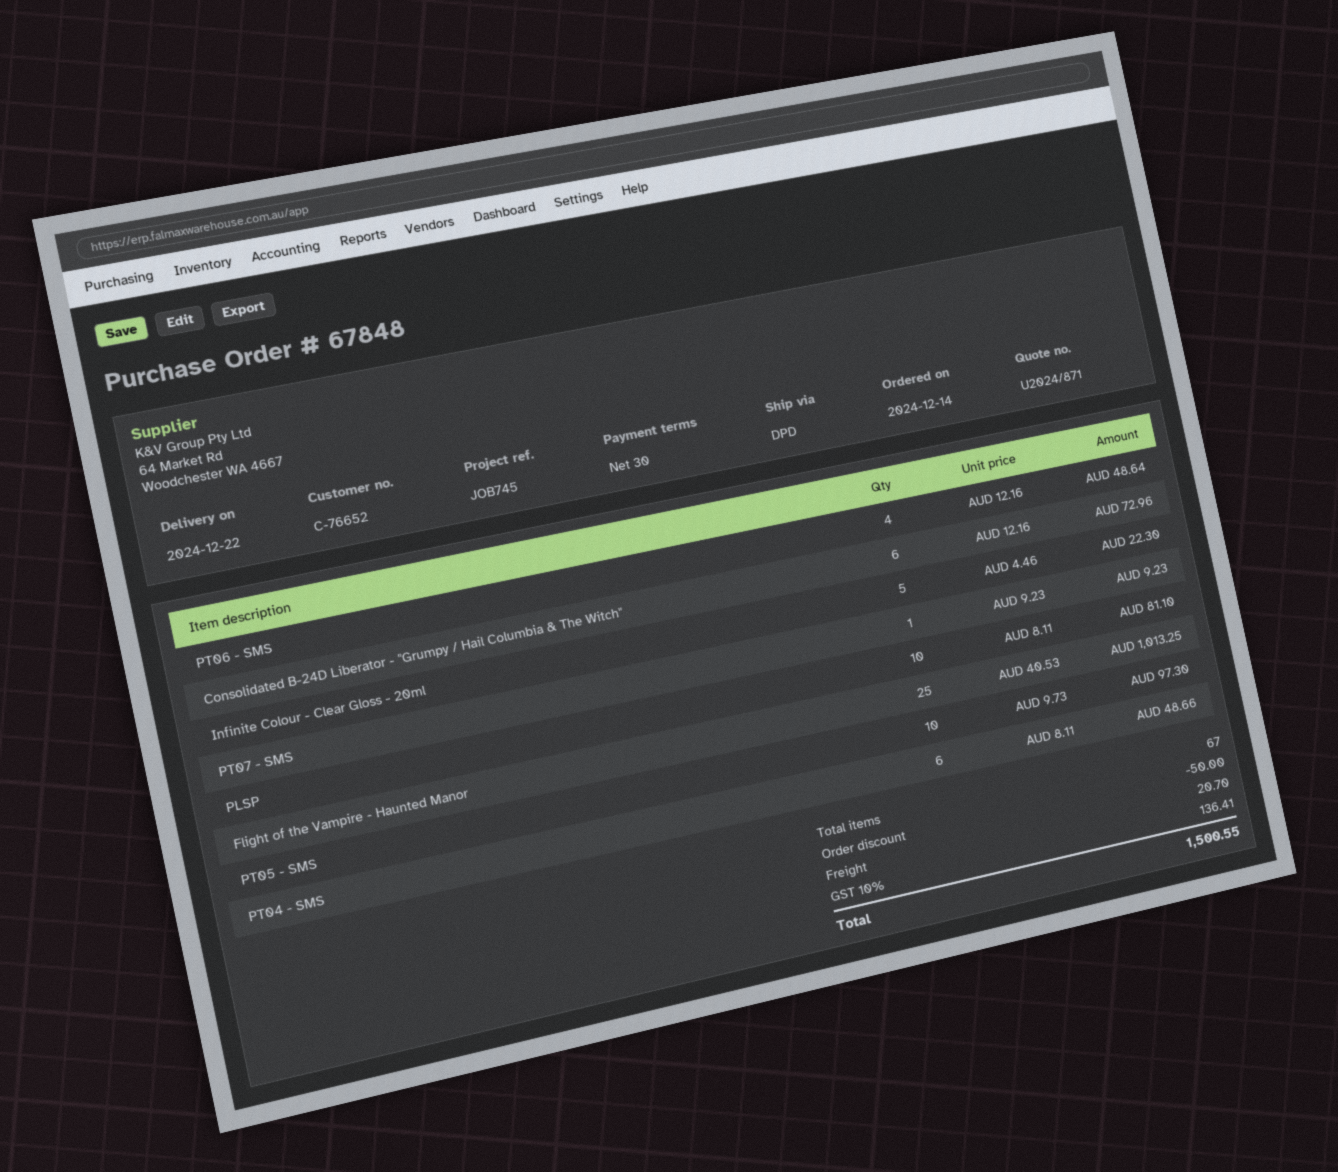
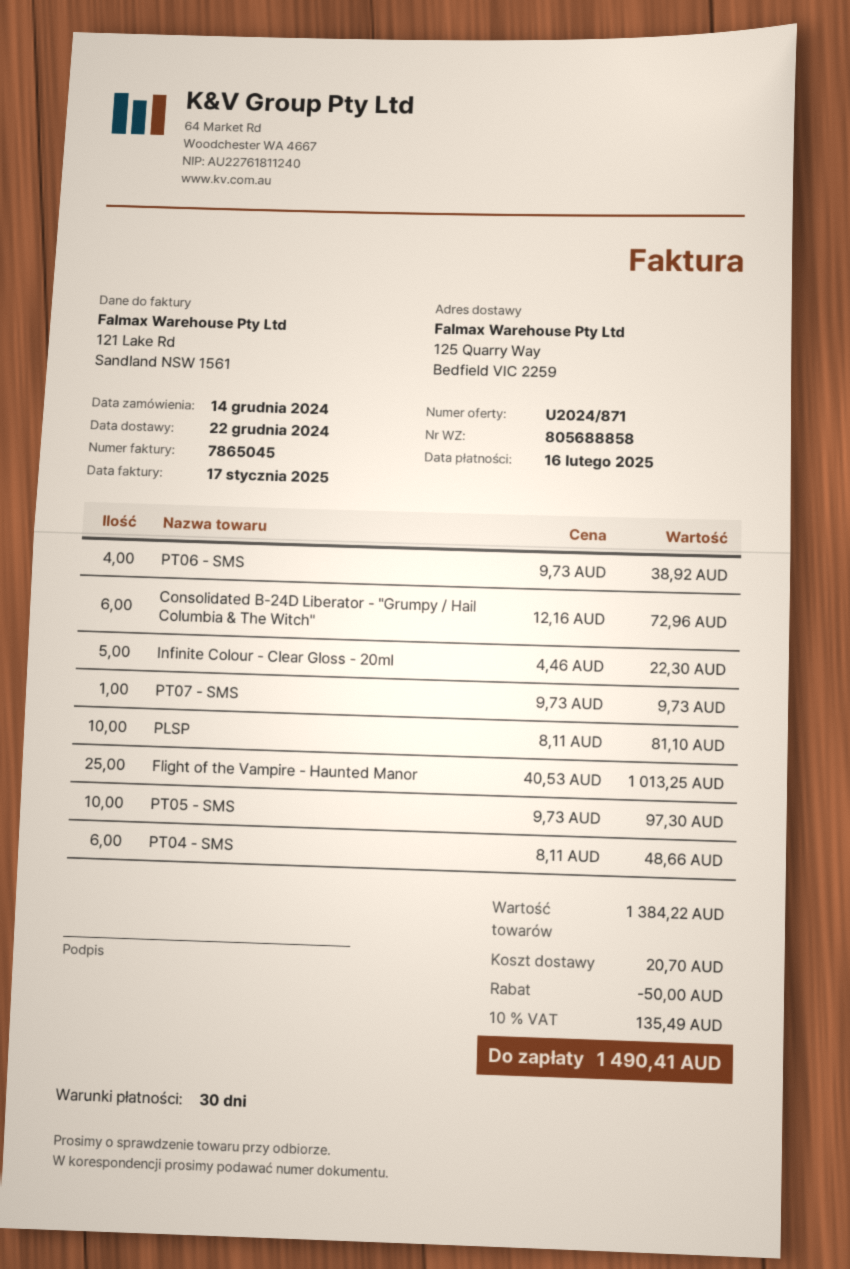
PT06 - SMS: 4 x 12.16 = 48.64 -> 4 x 9.73 = 38.92
PT07 - SMS: 1 x 9.23 = 9.23 -> 1 x 9.73 = 9.73
tax: 10% = 136.41 -> 10% = 135.49
total: 1500.55 -> 1490.41

